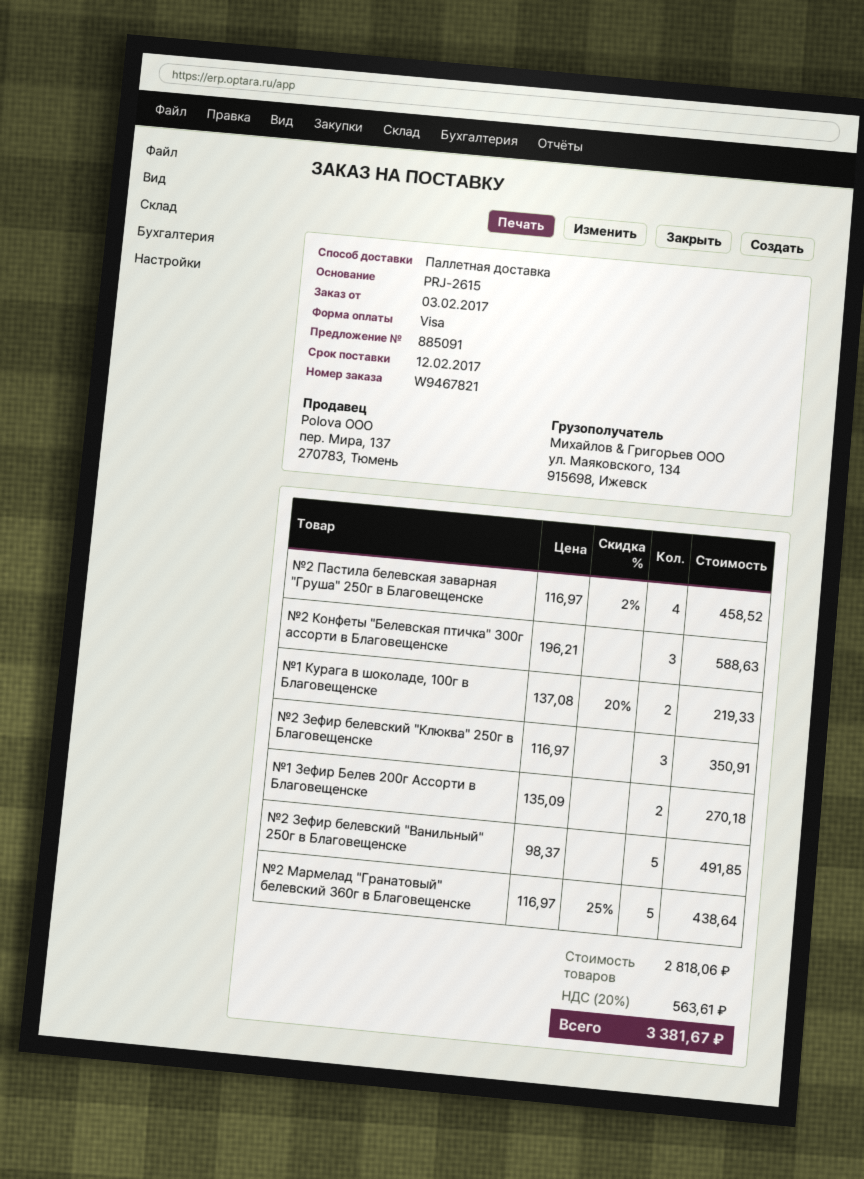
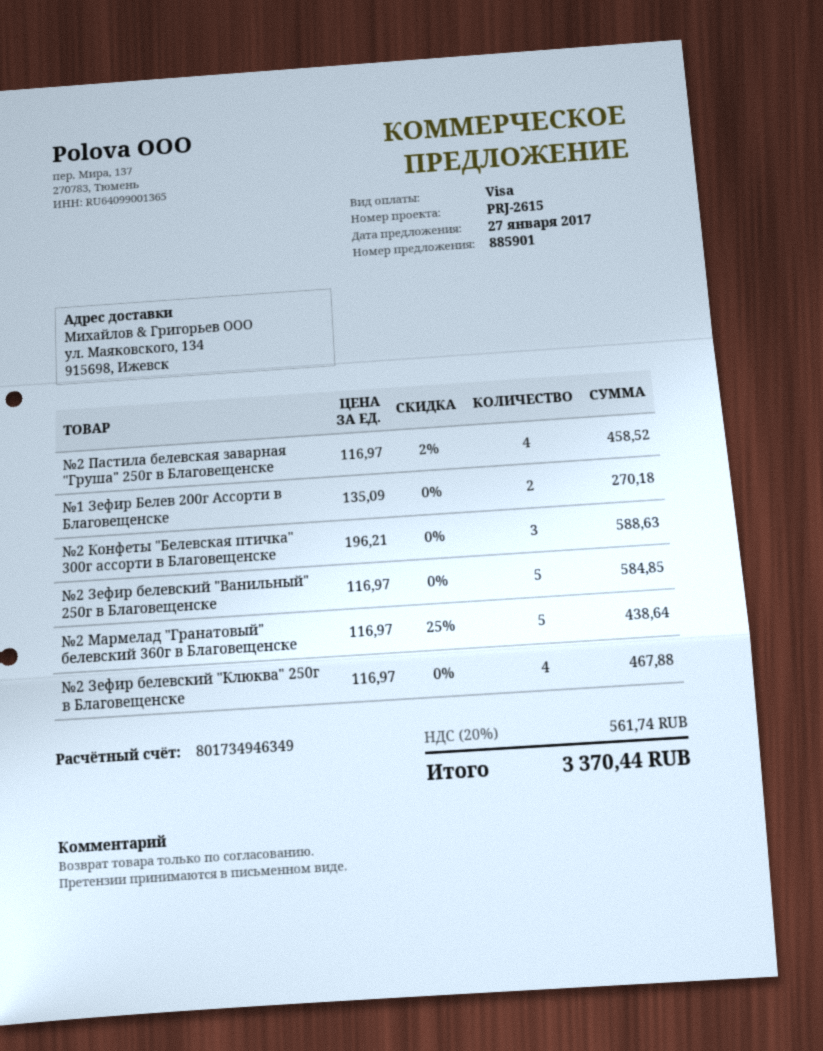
quote number: 885091 -> 885901
№1 Курага в шоколаде, 100г в Благовещенске: 2 x 137.08 - 20% = 219.33 -> none
№2 Зефир белевский "Клюква" 250г в Благовещенске: 3 x 116.97 = 350.91 -> 4 x 116.97 = 467.88
№2 Зефир белевский "Ванильный" 250г в Благовещенске: 5 x 98.37 = 491.85 -> 5 x 116.97 = 584.85
tax: 20% = 563.61 -> 20% = 561.74
total: 3381.67 -> 3370.44

